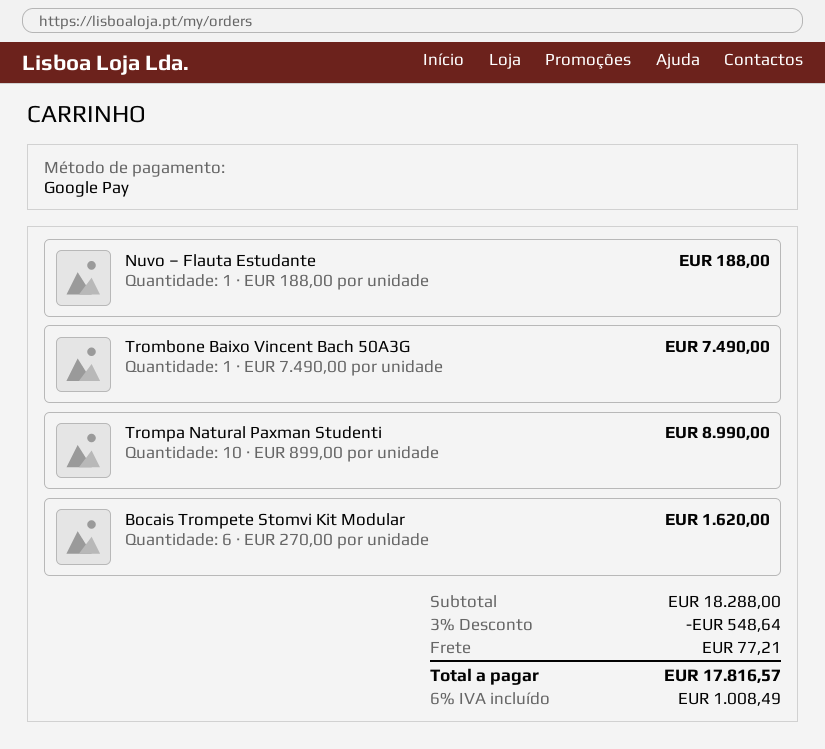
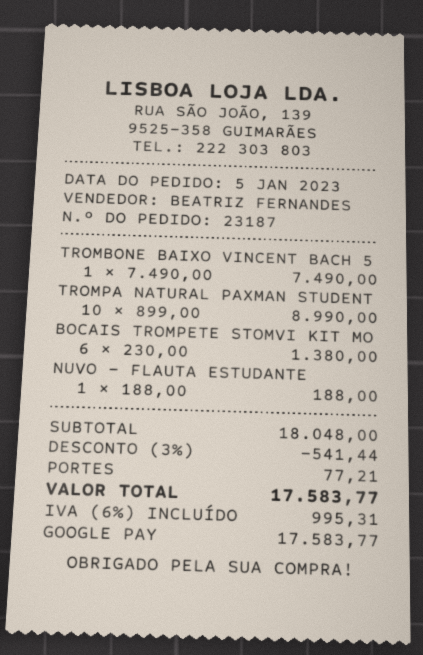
Bocais Trompete Stomvi Kit Modular: 6 x 270.00 = 1620.00 -> 6 x 230.00 = 1380.00
subtotal: 18288.00 -> 18048.00
discount: 3% = 548.64 -> 3% = 541.44
tax: 6% = 1008.49 -> 6% = 995.31
total: 17816.57 -> 17583.77

